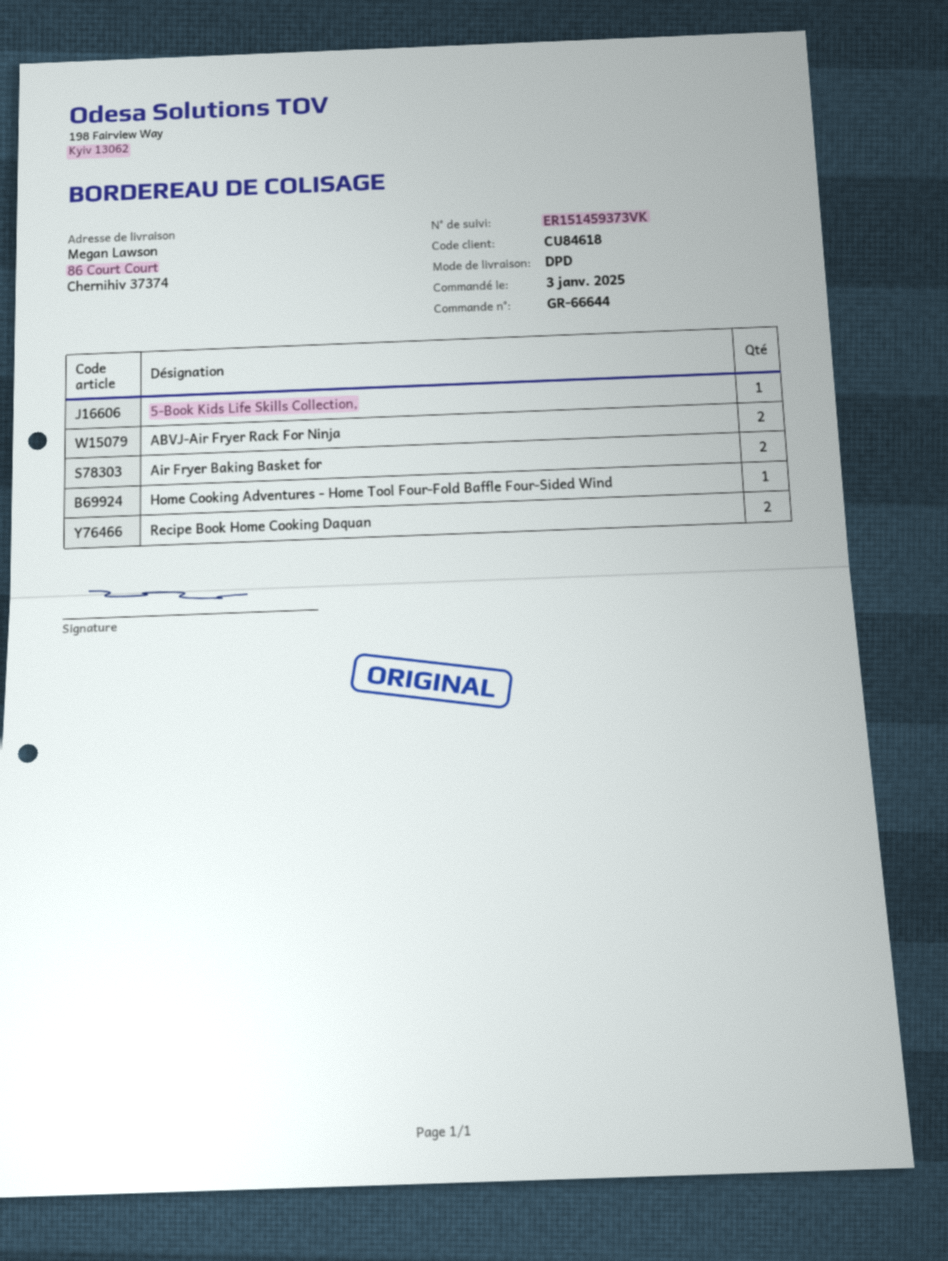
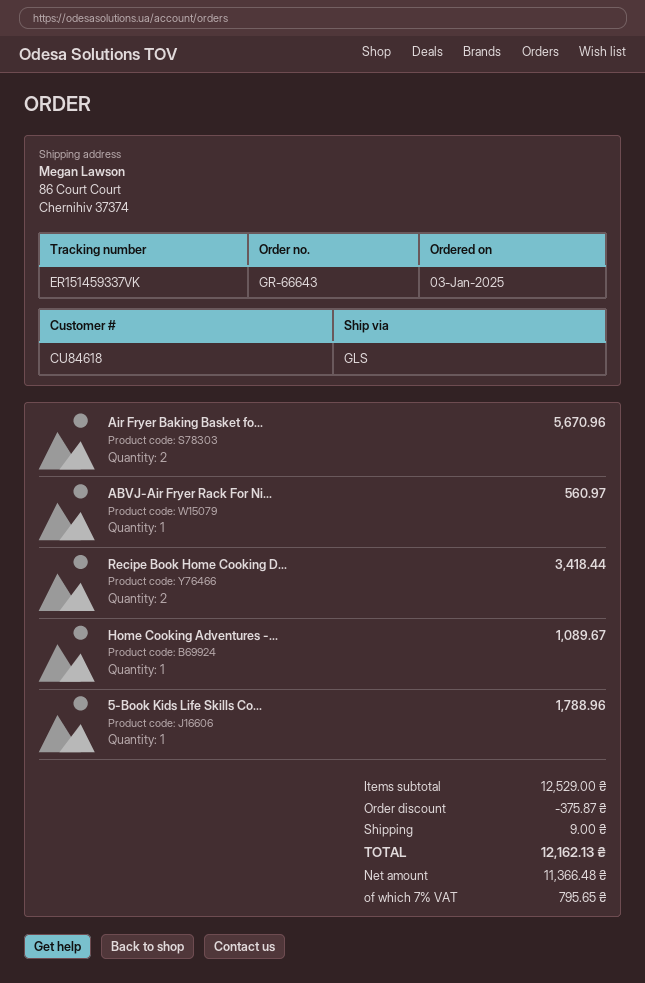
order number: GR-66644 -> GR-66643
shipping method: DPD -> GLS
tracking number: ER151459373VK -> ER151459337VK
ABVJ-Air Fryer Rack For Ninja: 2 -> 1

